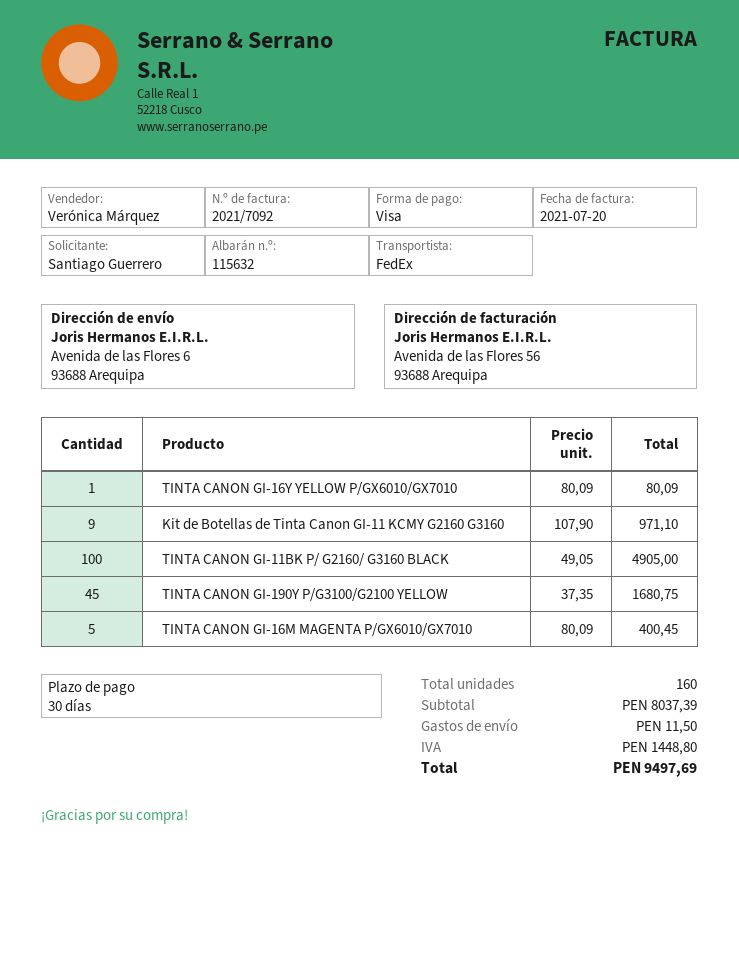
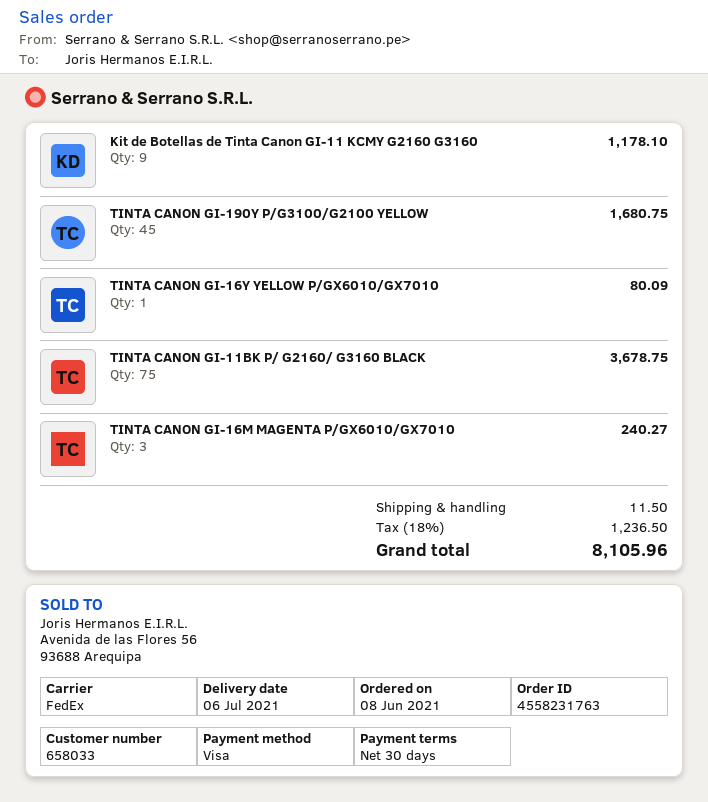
Kit de Botellas de Tinta Canon GI-11 KCMY G2160 G3160: 9 for 971.10 -> 9 for 1178.10
TINTA CANON GI-11BK P/ G2160/ G3160 BLACK: 100 for 4905.00 -> 75 for 3678.75
TINTA CANON GI-16M MAGENTA P/GX6010/GX7010: 5 for 400.45 -> 3 for 240.27
tax: 1448.80 -> 1236.50
total: 9497.69 -> 8105.96

